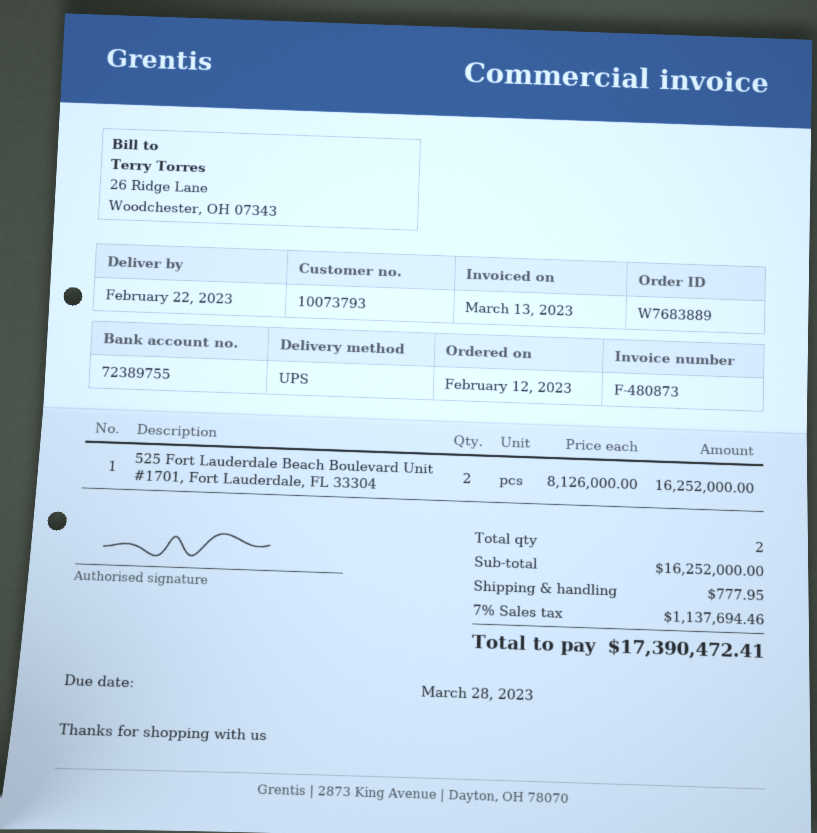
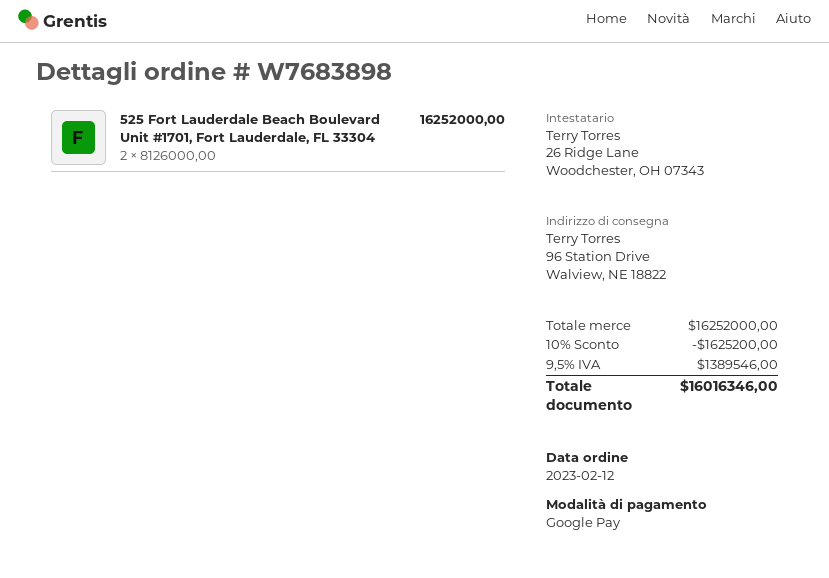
order number: W7683889 -> W7683898
discount: none -> 10% = 1625200.00
shipping: 777.95 -> none
tax: 7% = 1137694.46 -> 9.5% = 1389546.00
total: 17390472.41 -> 16016346.00

